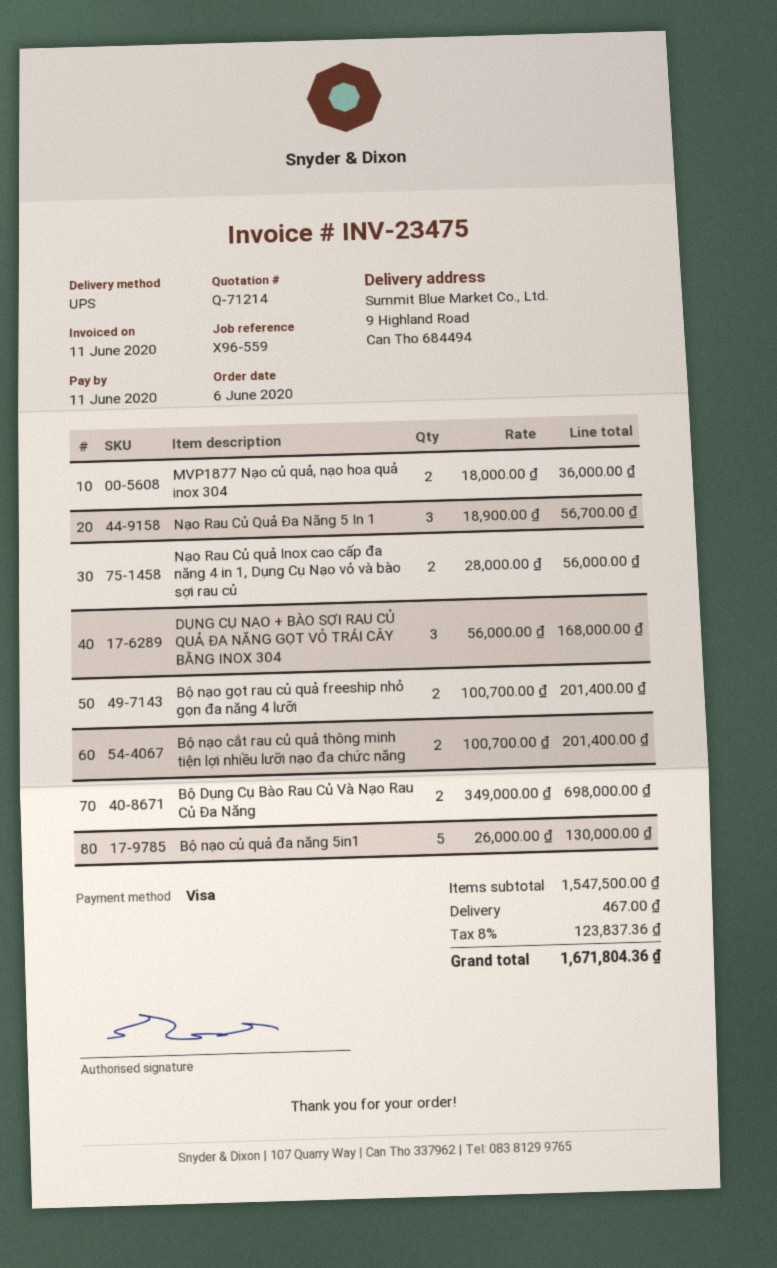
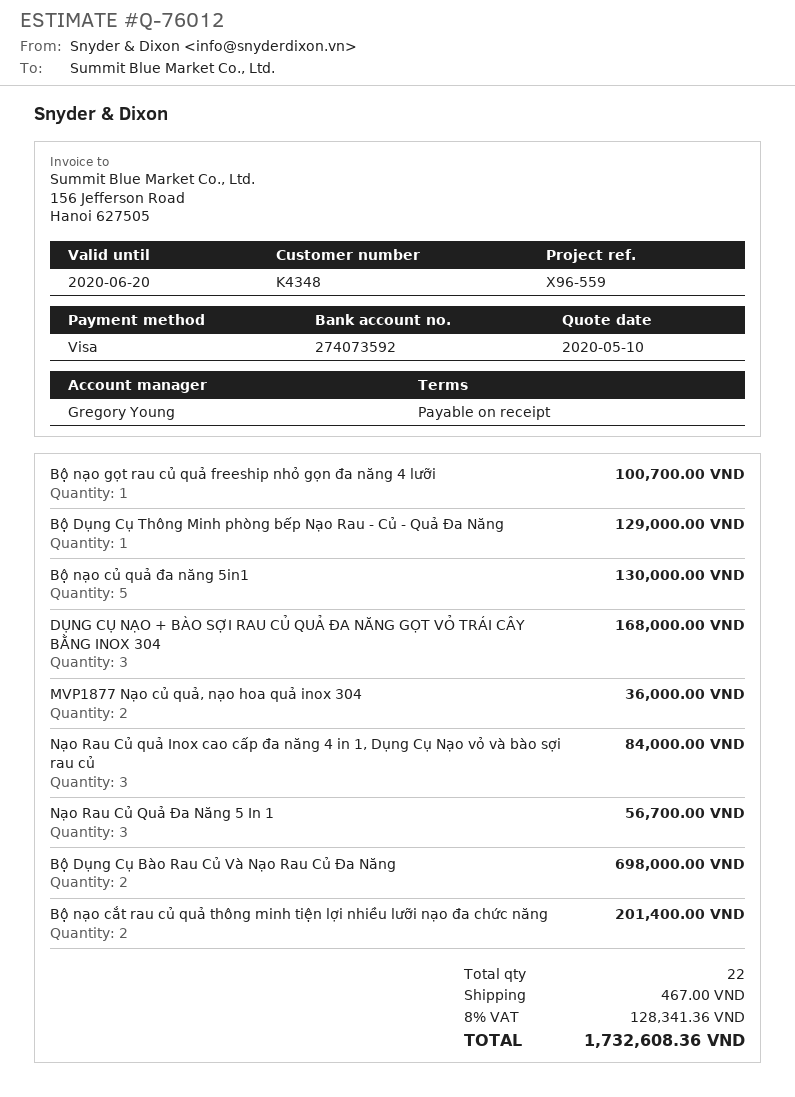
quote number: Q-71214 -> Q-76012
Nạo Rau Củ quả Inox cao cấp đa năng 4 in 1, Dụng Cụ Nạo vỏ và bào sợi rau củ: 2 for 56000.00 -> 3 for 84000.00
Bộ nạo gọt rau củ quả freeship nhỏ gọn đa năng 4 lưỡi: 2 for 201400.00 -> 1 for 100700.00
Bộ Dụng Cụ Thông Minh phòng bếp Nạo Rau - Củ - Quả Đa Năng: none -> 1 for 129000.00
tax: 8% = 123837.36 -> 8% = 128341.36
total: 1671804.36 -> 1732608.36

